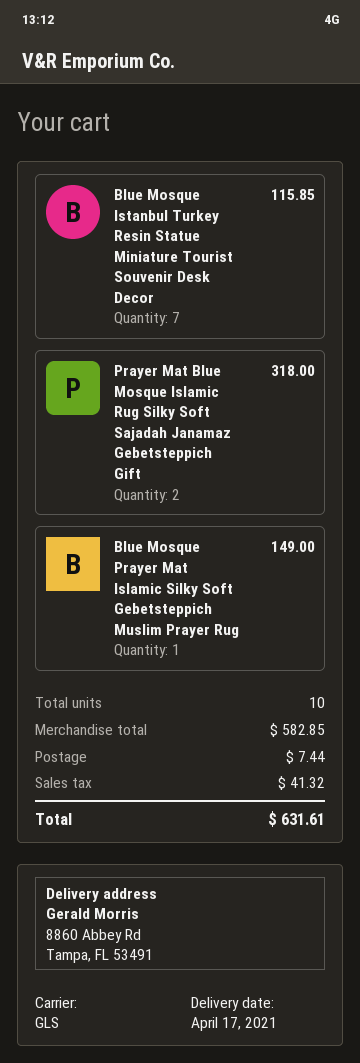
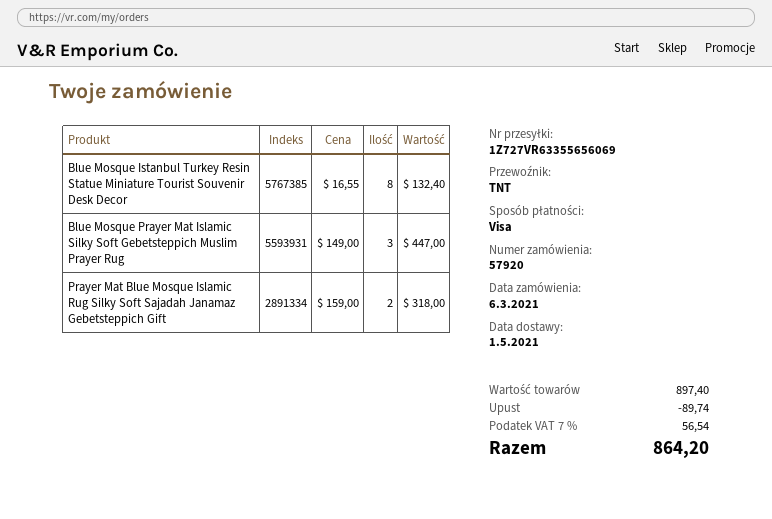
delivery date: 2021-04-17 -> 2021-05-01
shipping method: GLS -> TNT
Blue Mosque Istanbul Turkey Resin Statue Miniature Tourist Souvenir Desk Decor: 7 for 115.85 -> 8 for 132.40
Blue Mosque Prayer Mat Islamic Silky Soft Gebetsteppich Muslim Prayer Rug: 1 for 149.00 -> 3 for 447.00
subtotal: 582.85 -> 897.40
discount: none -> 89.74
shipping: 7.44 -> none
tax: 41.32 -> 56.54
total: 631.61 -> 864.20

